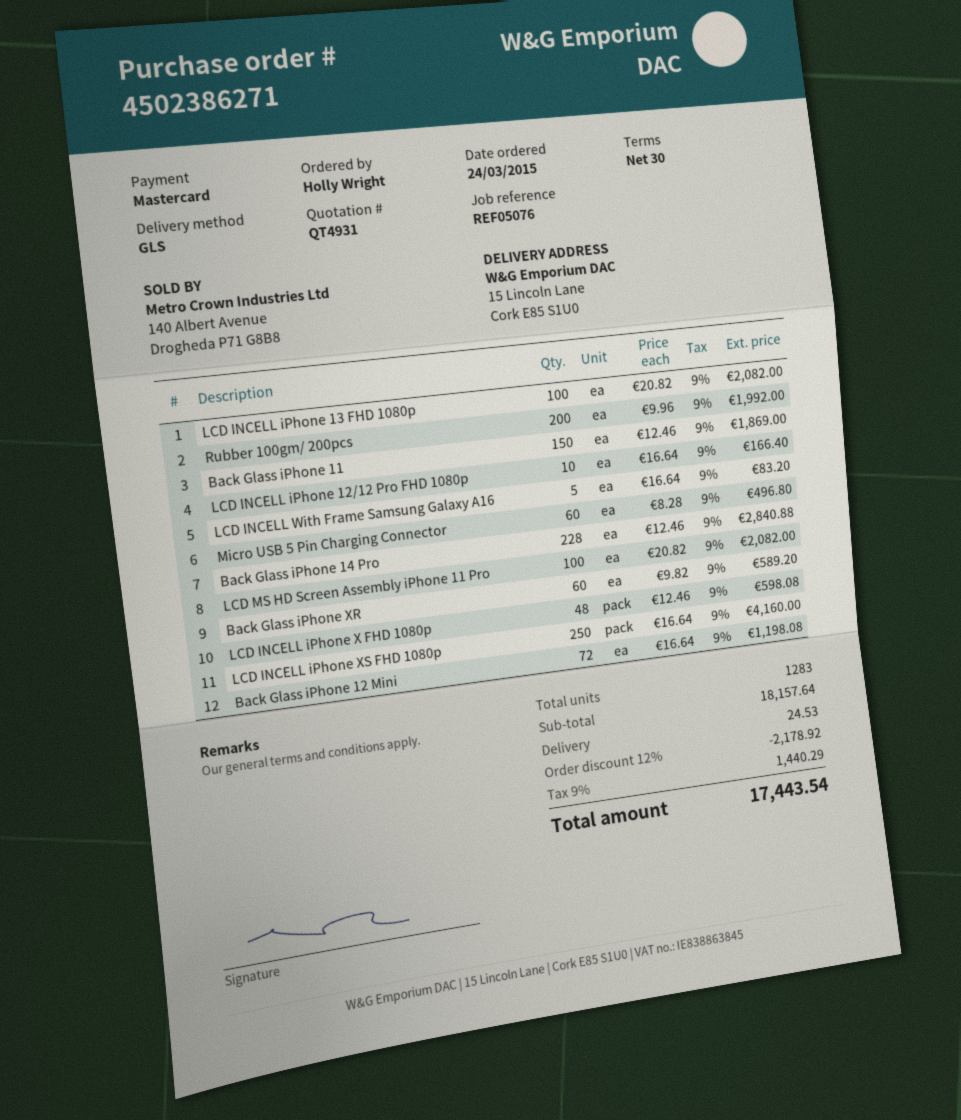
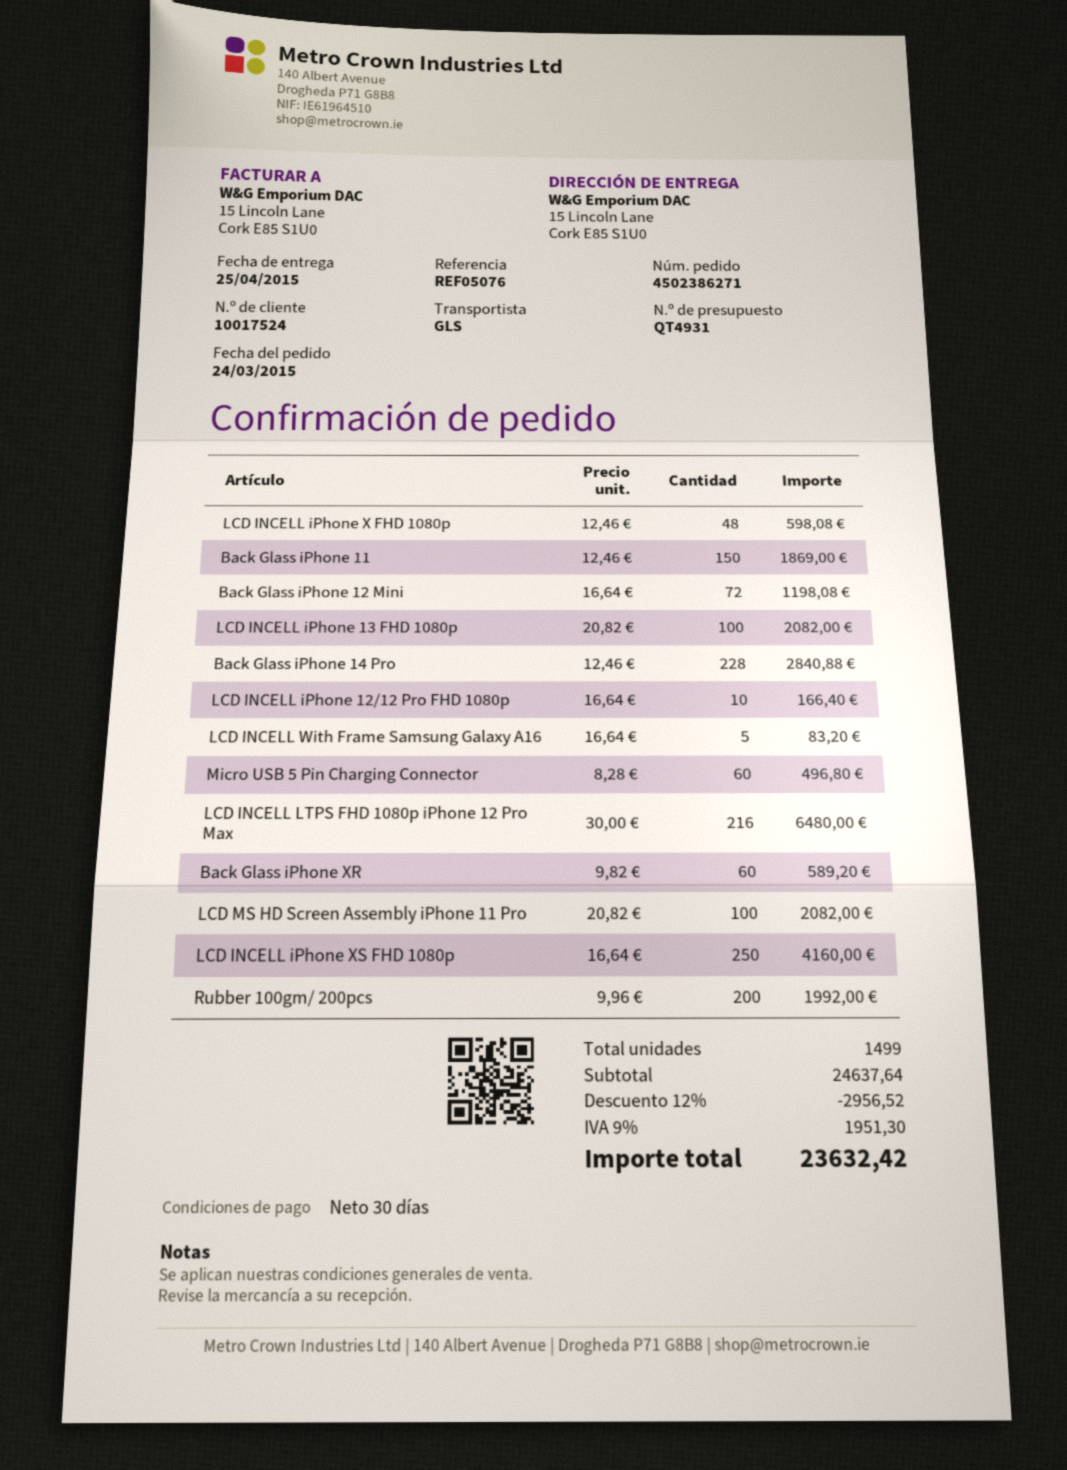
LCD INCELL LTPS FHD 1080p iPhone 12 Pro Max: none -> 216 x 30.00 = 6480.00
total quantity: 1283 -> 1499
subtotal: 18157.64 -> 24637.64
discount: 12% = 2178.92 -> 12% = 2956.52
shipping: 24.53 -> none
tax: 9% = 1440.29 -> 9% = 1951.30
total: 17443.54 -> 23632.42

